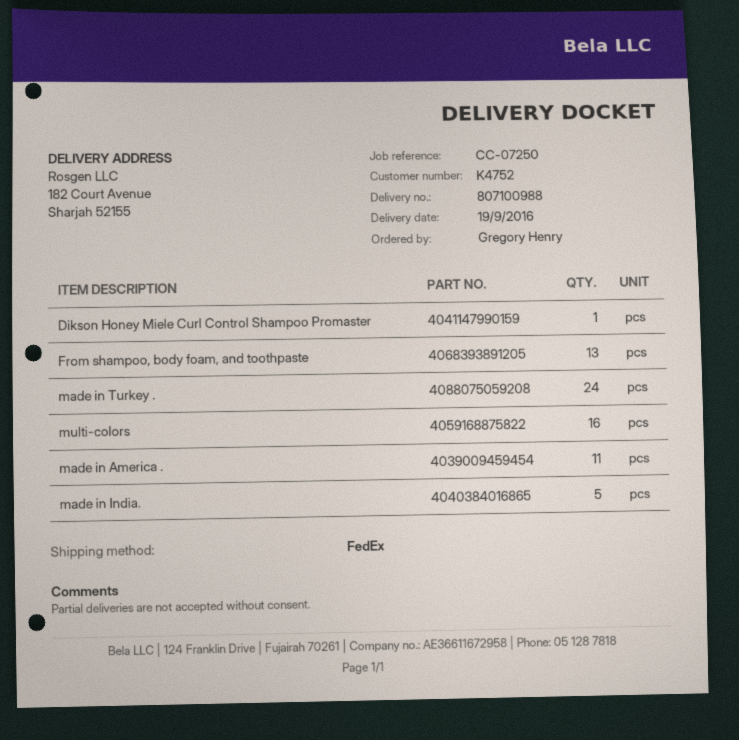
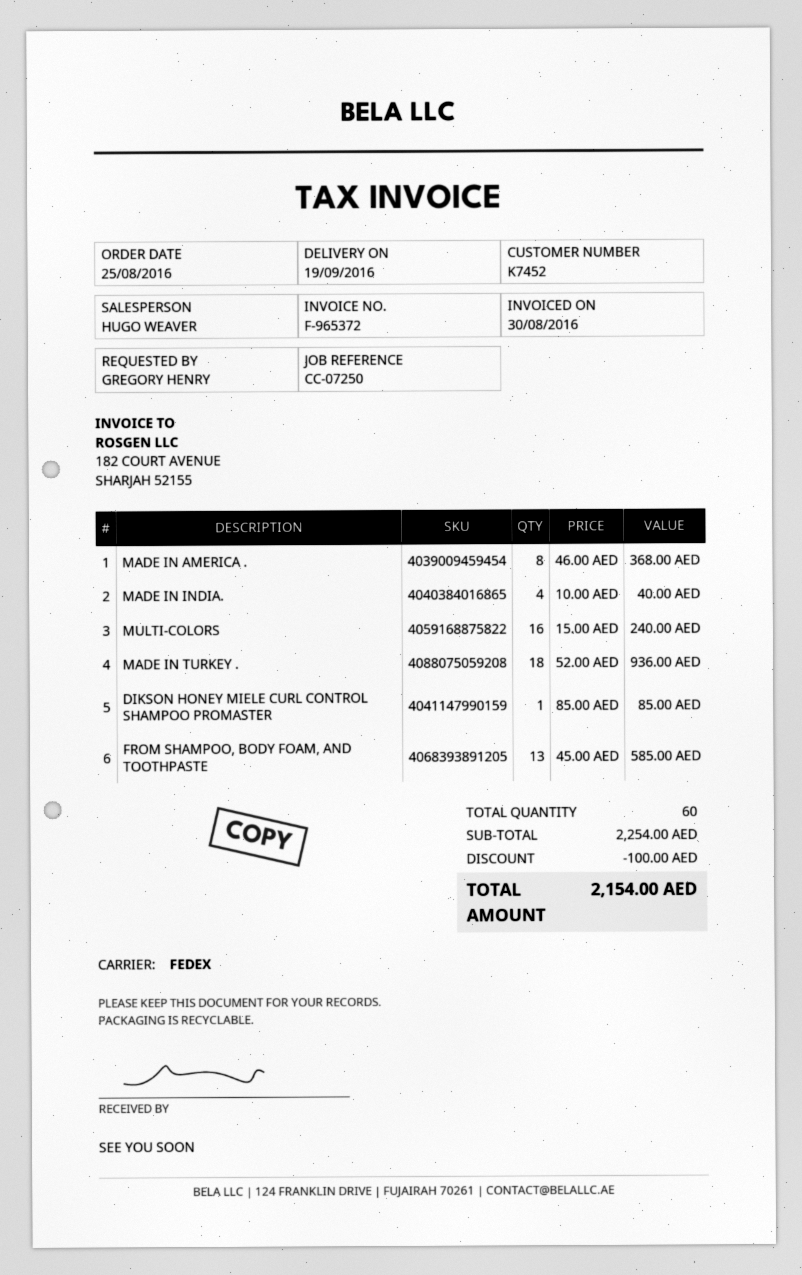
customer number: K4752 -> K7452
made in Turkey .: 24 -> 18
made in America .: 11 -> 8
made in India.: 5 -> 4

